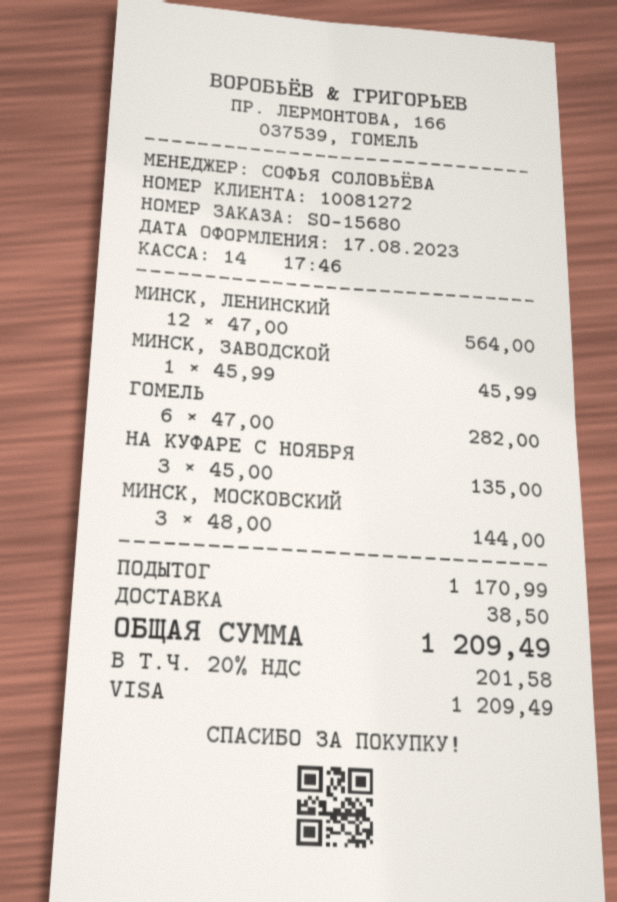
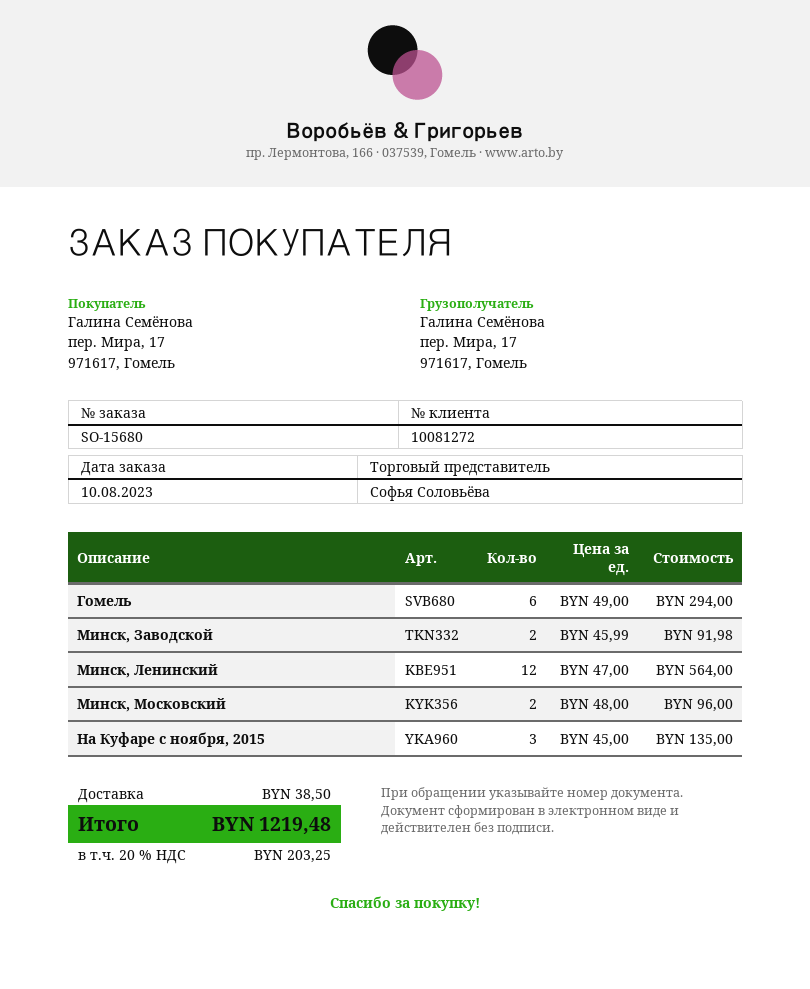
order date: 2023-08-17 -> 2023-08-10
МИНСК, ЗАВОДСКОЙ: 1 x 45.99 = 45.99 -> 2 x 45.99 = 91.98
ГОМЕЛЬ: 6 x 47.00 = 282.00 -> 6 x 49.00 = 294.00
МИНСК, МОСКОВСКИЙ: 3 x 48.00 = 144.00 -> 2 x 48.00 = 96.00
tax: 20% = 201.58 -> 20% = 203.25
total: 1209.49 -> 1219.48

